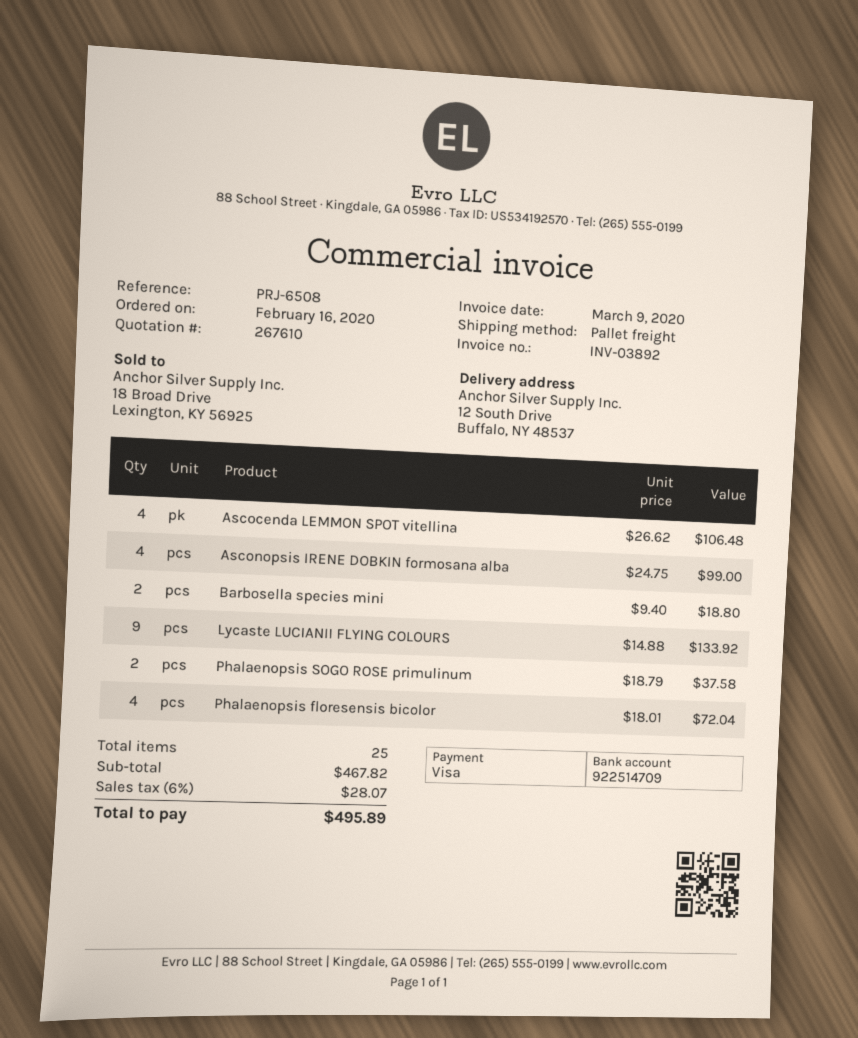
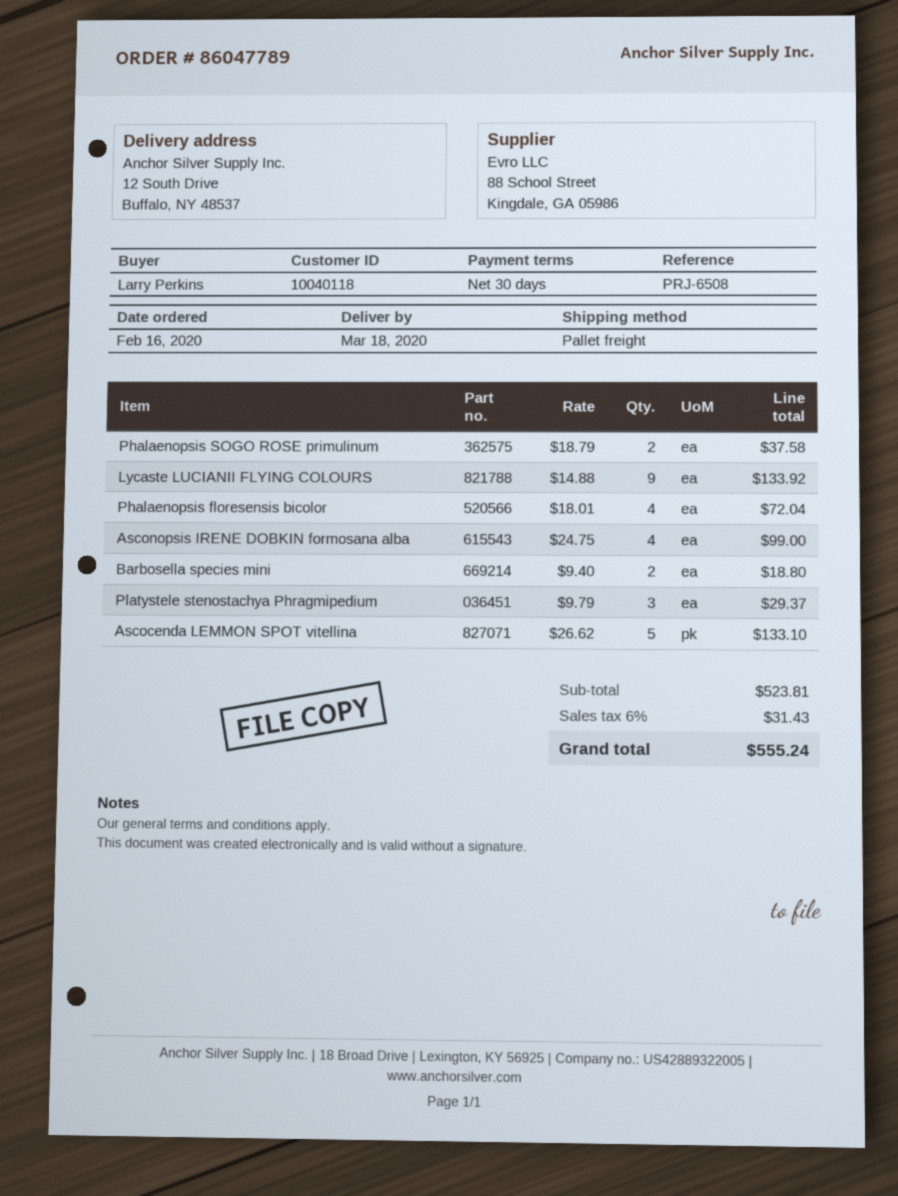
Ascocenda LEMMON SPOT vitellina: 4 x 26.62 = 106.48 -> 5 x 26.62 = 133.10
Platystele stenostachya Phragmipedium: none -> 3 x 9.79 = 29.37
subtotal: 467.82 -> 523.81
tax: 6% = 28.07 -> 6% = 31.43
total: 495.89 -> 555.24

